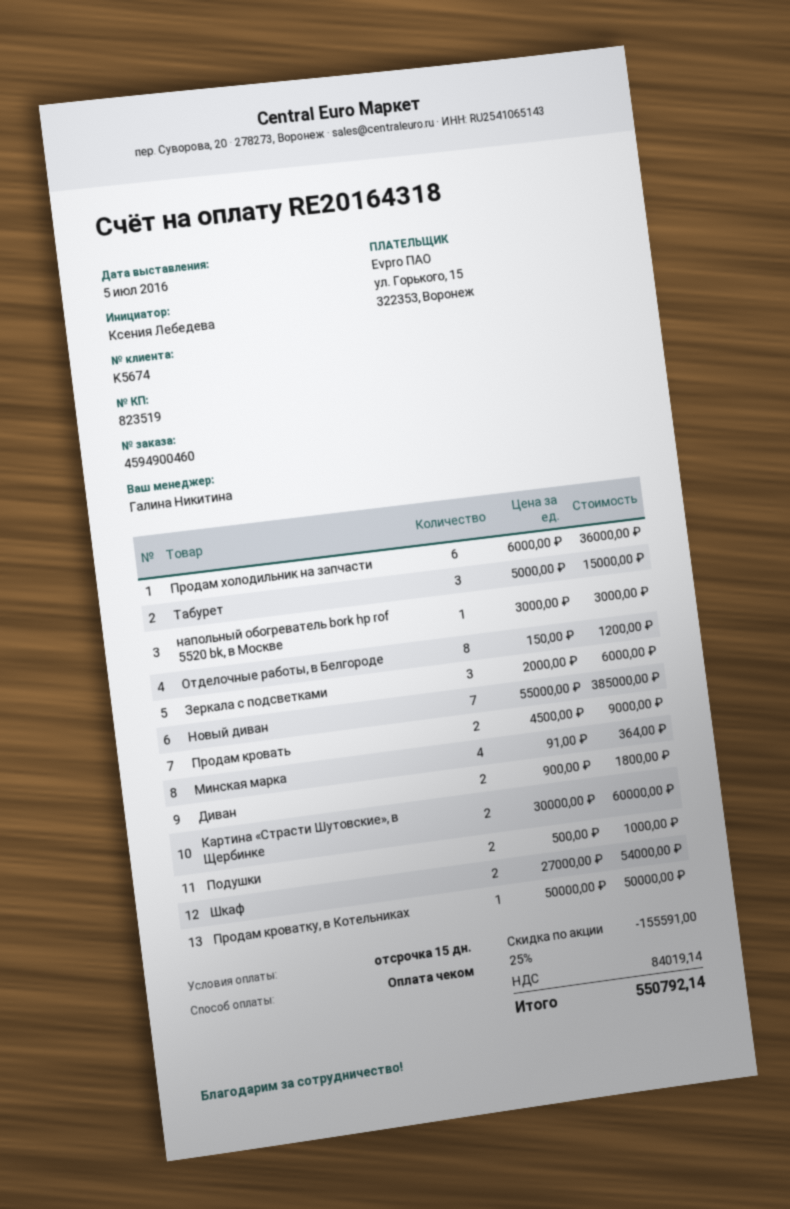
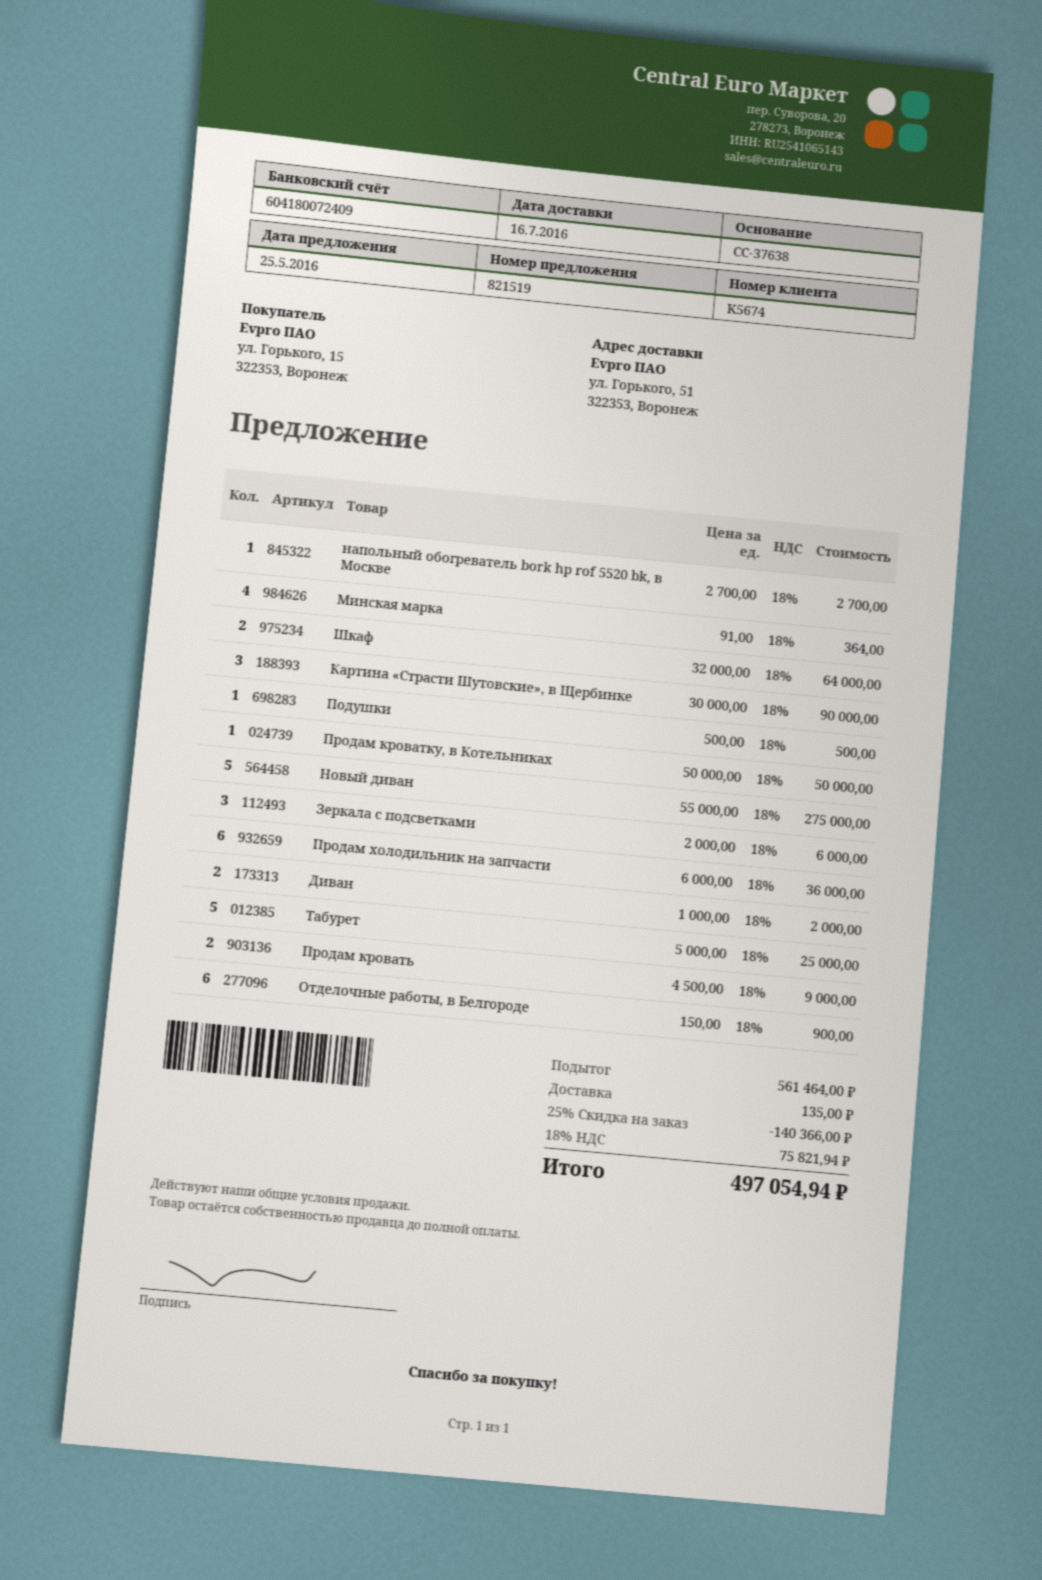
quote number: 823519 -> 821519
Табурет: 3 x 5000.00 = 15000.00 -> 5 x 5000.00 = 25000.00
напольный обогреватель bork hp rof 5520 bk, в Москве: 1 x 3000.00 = 3000.00 -> 1 x 2700.00 = 2700.00
Отделочные работы, в Белгороде: 8 x 150.00 = 1200.00 -> 6 x 150.00 = 900.00
Новый диван: 7 x 55000.00 = 385000.00 -> 5 x 55000.00 = 275000.00
Диван: 2 x 900.00 = 1800.00 -> 2 x 1000.00 = 2000.00
Картина «Страсти Шутовские», в Щербинке: 2 x 30000.00 = 60000.00 -> 3 x 30000.00 = 90000.00
Подушки: 2 x 500.00 = 1000.00 -> 1 x 500.00 = 500.00
Шкаф: 2 x 27000.00 = 54000.00 -> 2 x 32000.00 = 64000.00
discount: 25% = 155591.00 -> 25% = 140366.00
shipping: none -> 135.00
tax: 84019.14 -> 75821.94
total: 550792.14 -> 497054.94

